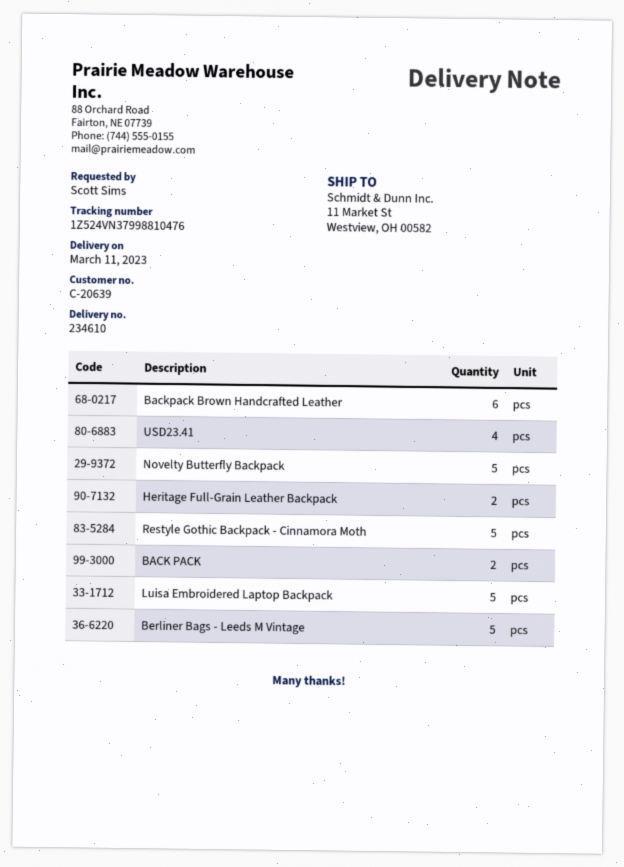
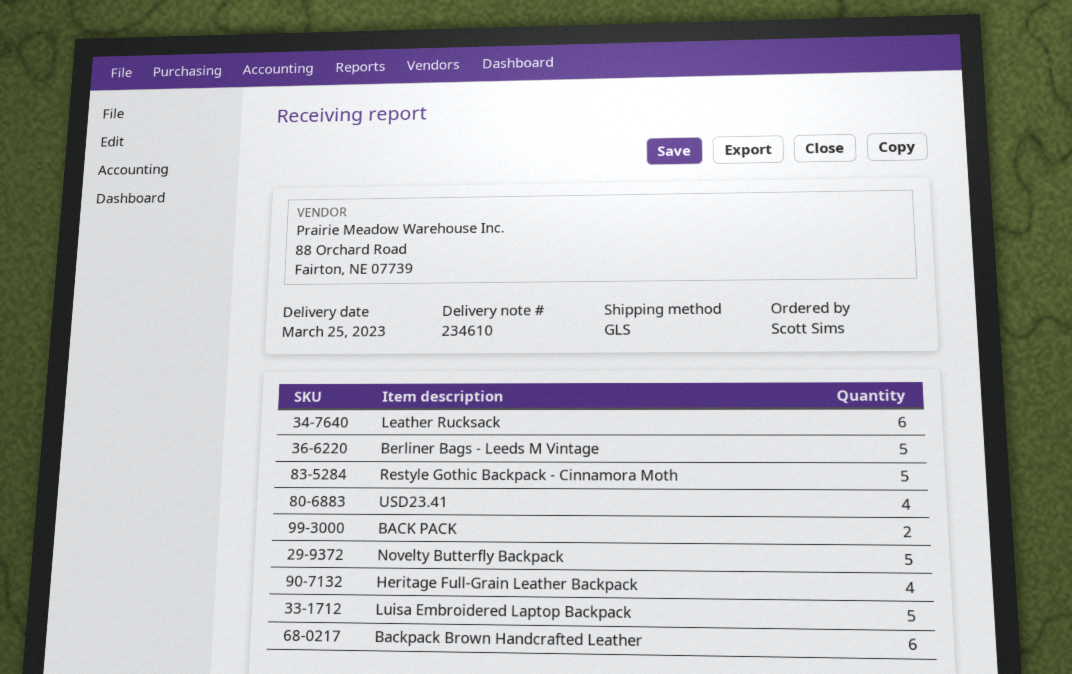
delivery date: 2023-03-11 -> 2023-03-25
Heritage Full-Grain Leather Backpack: 2 -> 4
Leather Rucksack: none -> 6

